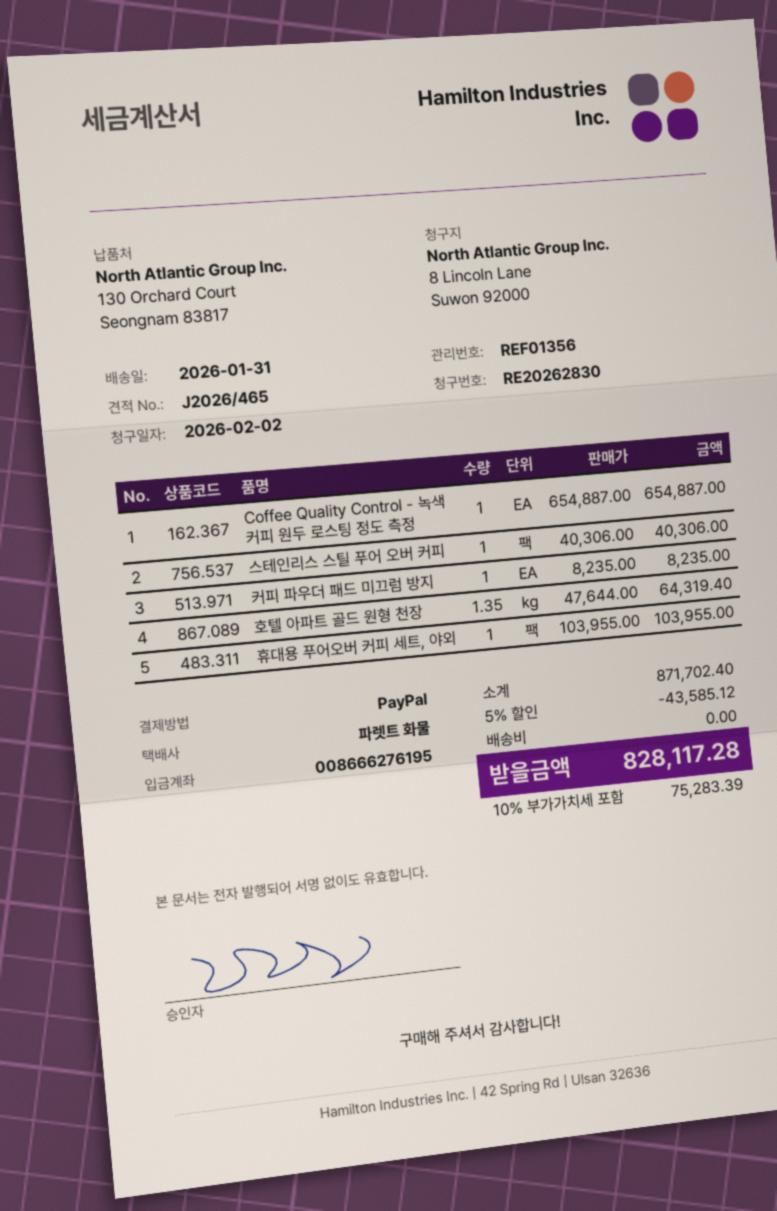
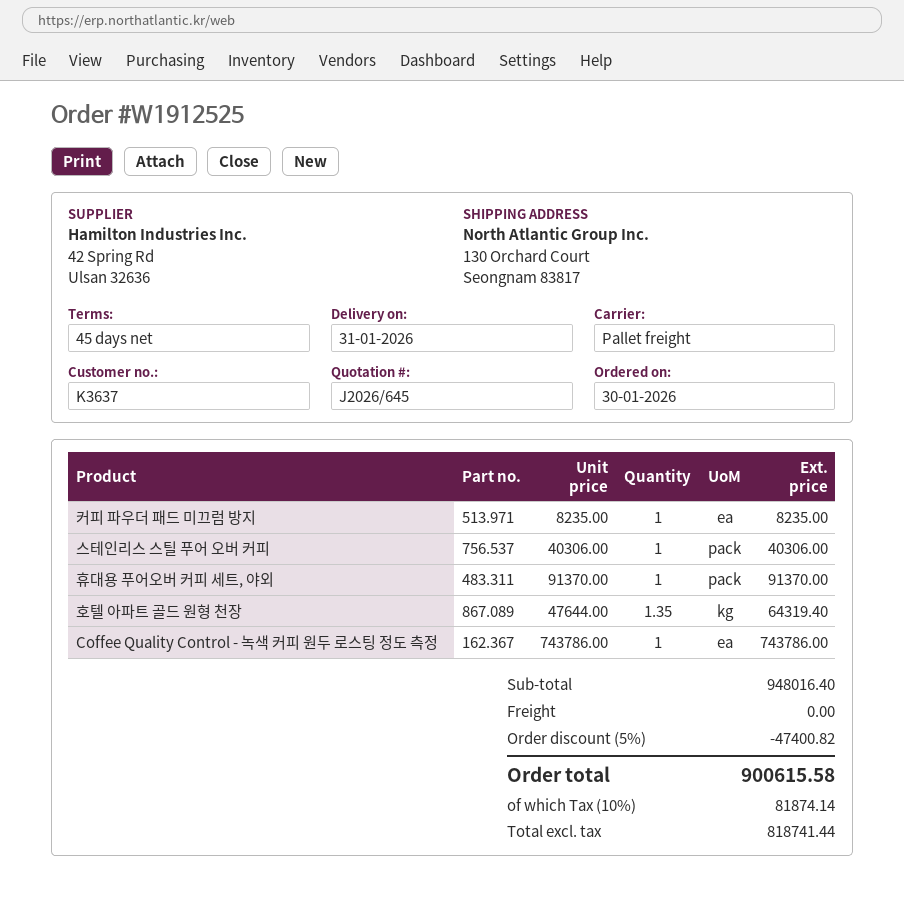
quote number: J2026/465 -> J2026/645
Coffee Quality Control - 녹색 커피 원두 로스팅 정도 측정: 1 x 654887.00 = 654887.00 -> 1 x 743786.00 = 743786.00
휴대용 푸어오버 커피 세트, 야외: 1 x 103955.00 = 103955.00 -> 1 x 91370.00 = 91370.00
subtotal: 871702.40 -> 948016.40
discount: 5% = 43585.12 -> 5% = 47400.82
tax: 10% = 75283.39 -> 10% = 81874.14
total: 828117.28 -> 900615.58

